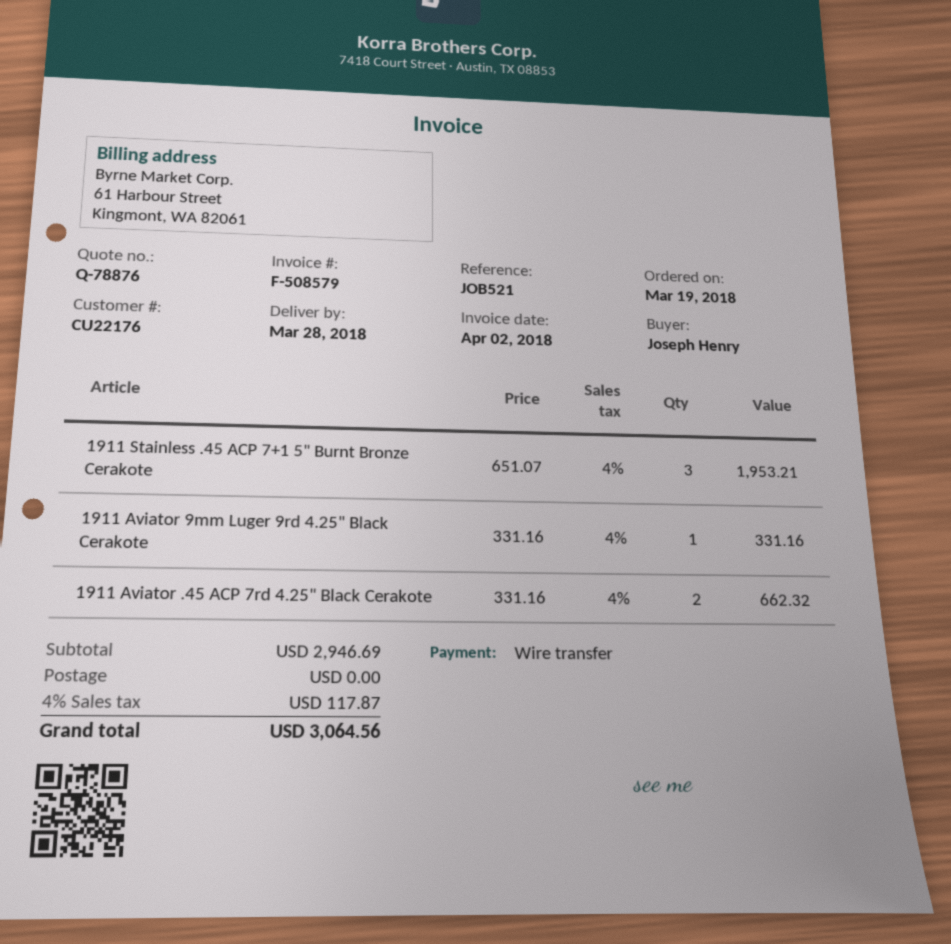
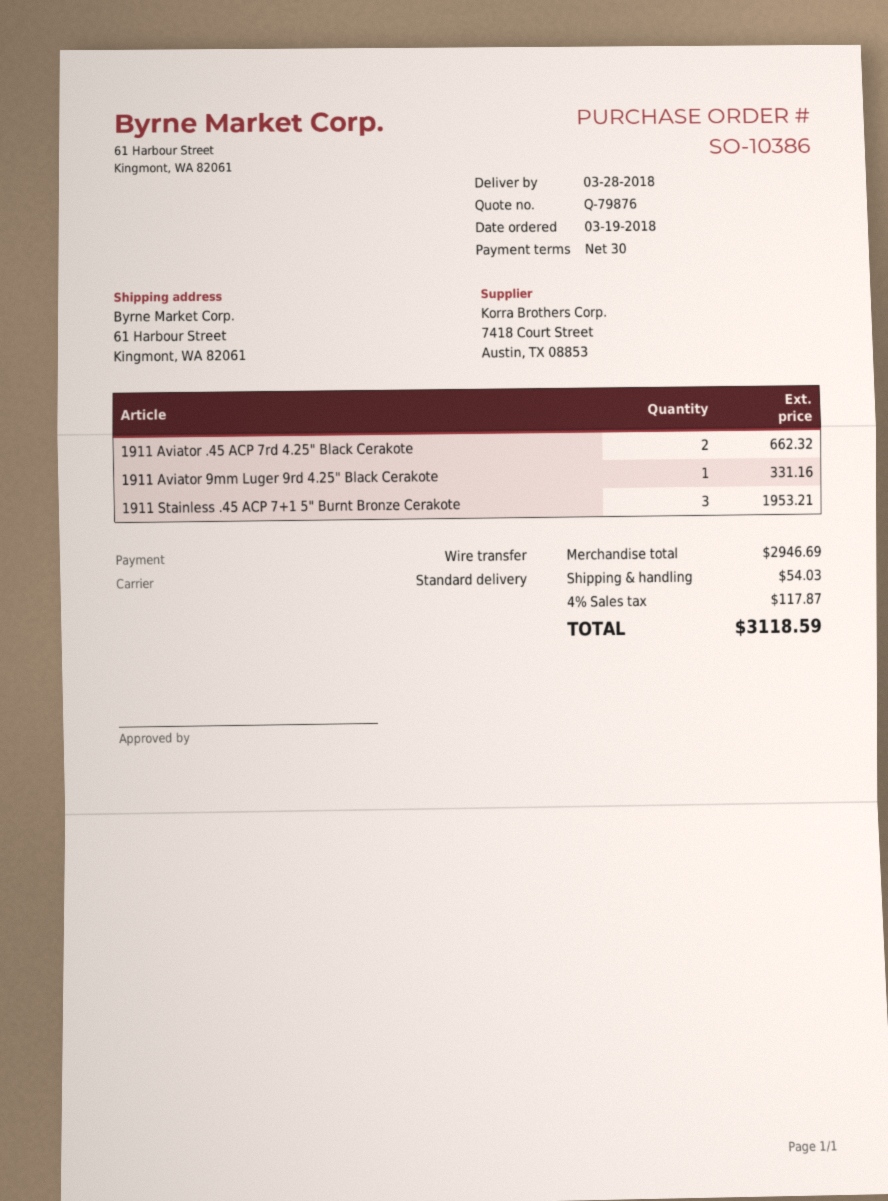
quote number: Q-78876 -> Q-79876
shipping: 0.00 -> 54.03
total: 3064.56 -> 3118.59

